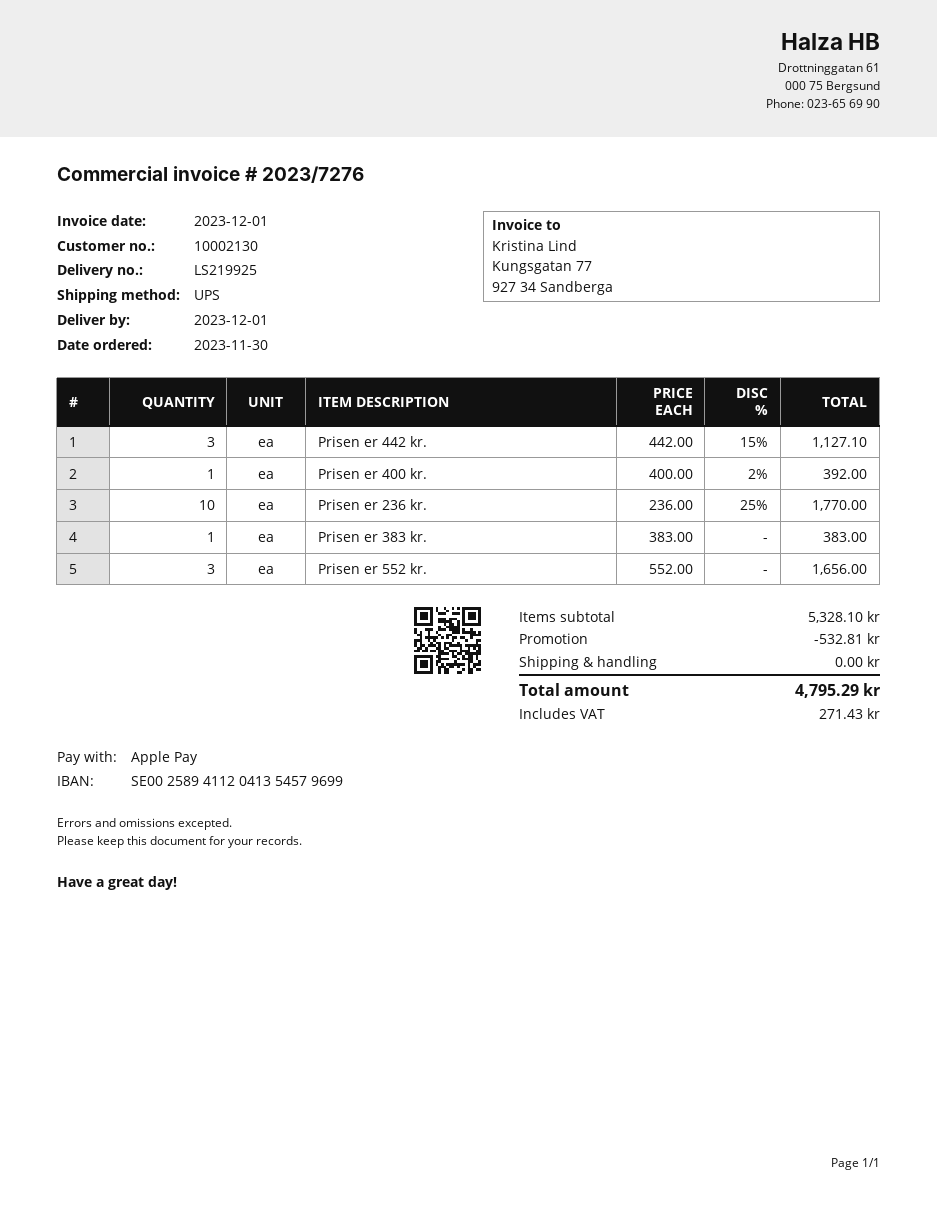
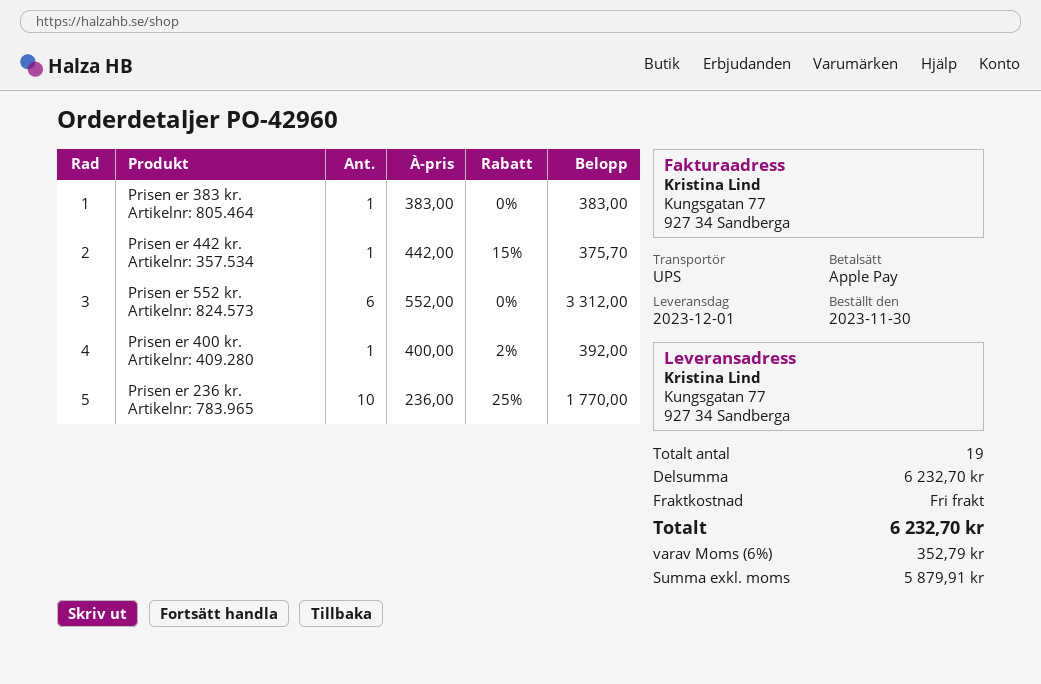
Prisen er 442 kr.: 3 x 442.00 - 15% = 1127.10 -> 1 x 442.00 - 15% = 375.70
Prisen er 552 kr.: 3 x 552.00 = 1656.00 -> 6 x 552.00 = 3312.00
subtotal: 5328.10 -> 6232.70
discount: 532.81 -> none
tax: 271.43 -> 352.79
total: 4795.29 -> 6232.70

